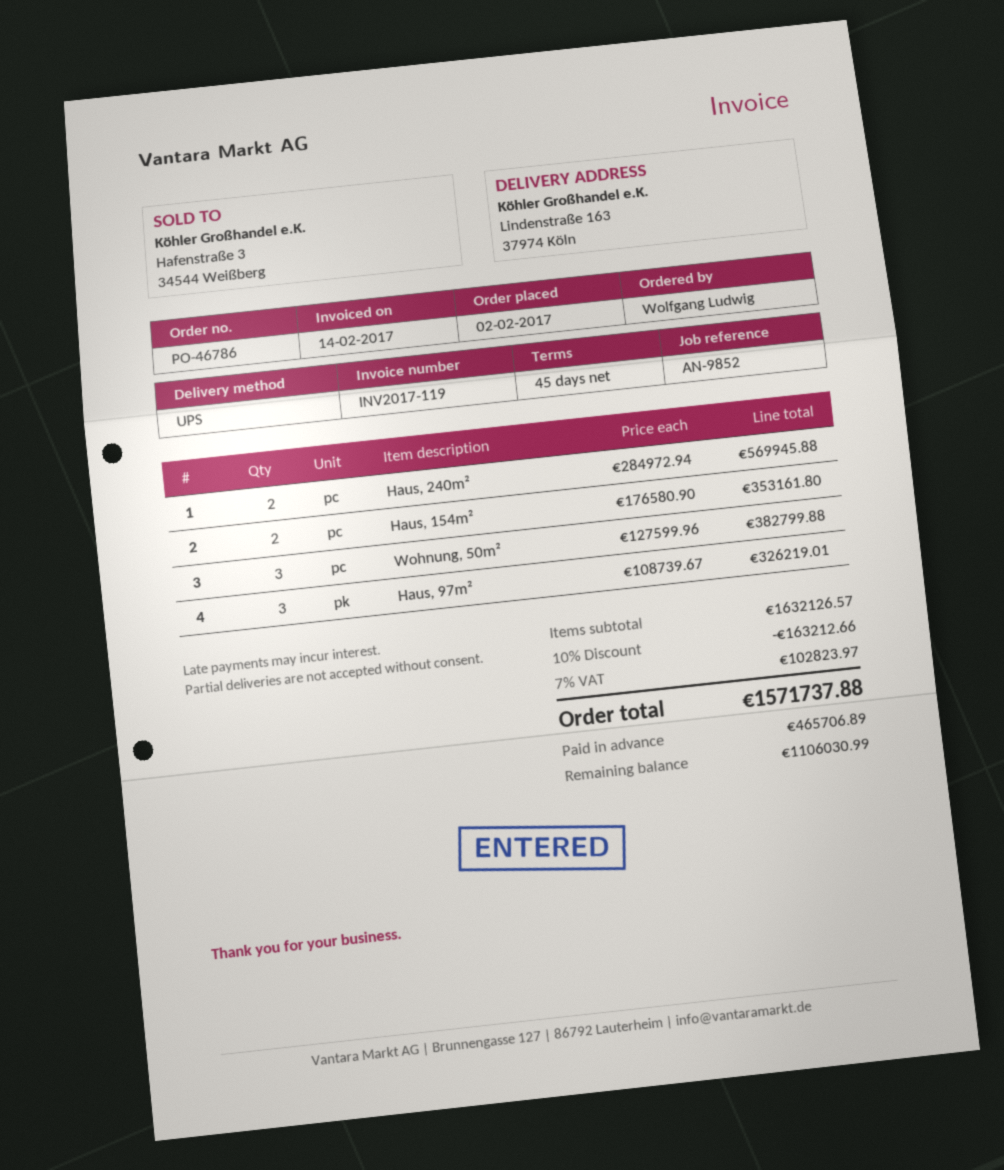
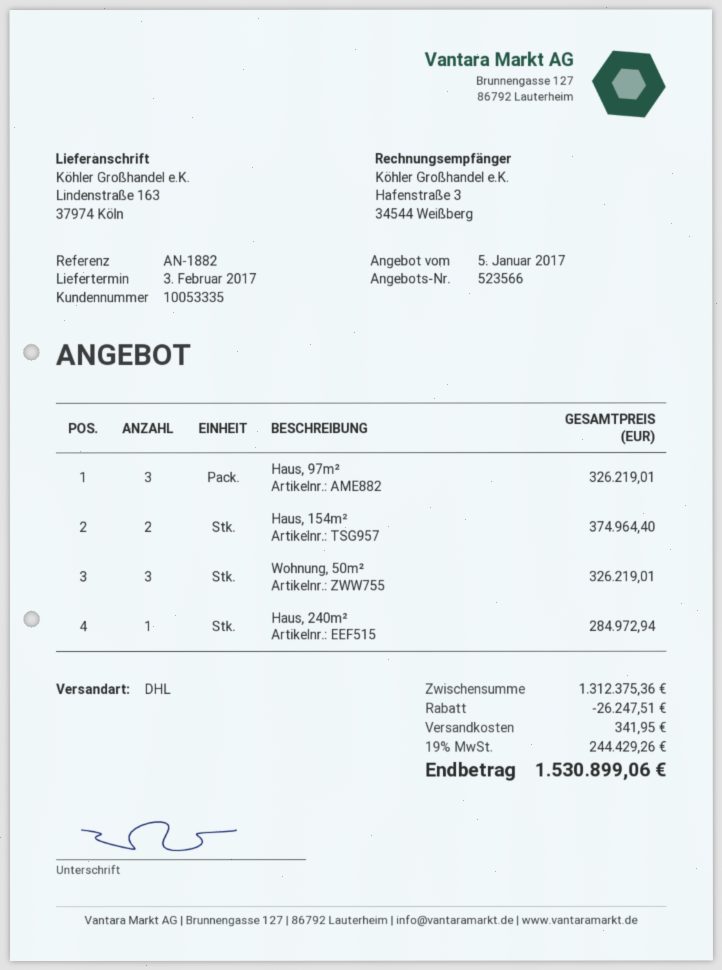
reference: AN-9852 -> AN-1882
shipping method: UPS -> DHL
Haus, 240m²: 2 for 569945.88 -> 1 for 284972.94
Haus, 154m²: 2 for 353161.80 -> 2 for 374964.40
Wohnung, 50m²: 3 for 382799.88 -> 3 for 326219.01
subtotal: 1632126.57 -> 1312375.36
discount: 163212.66 -> 26247.51
shipping: none -> 341.95
tax: 7% = 102823.97 -> 19% = 244429.26
total: 1571737.88 -> 1530899.06

